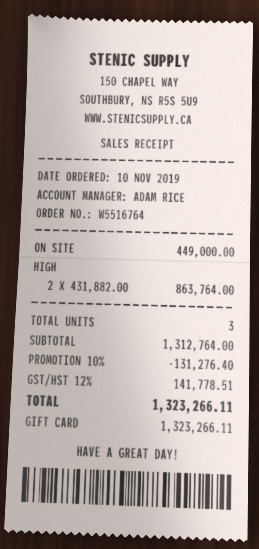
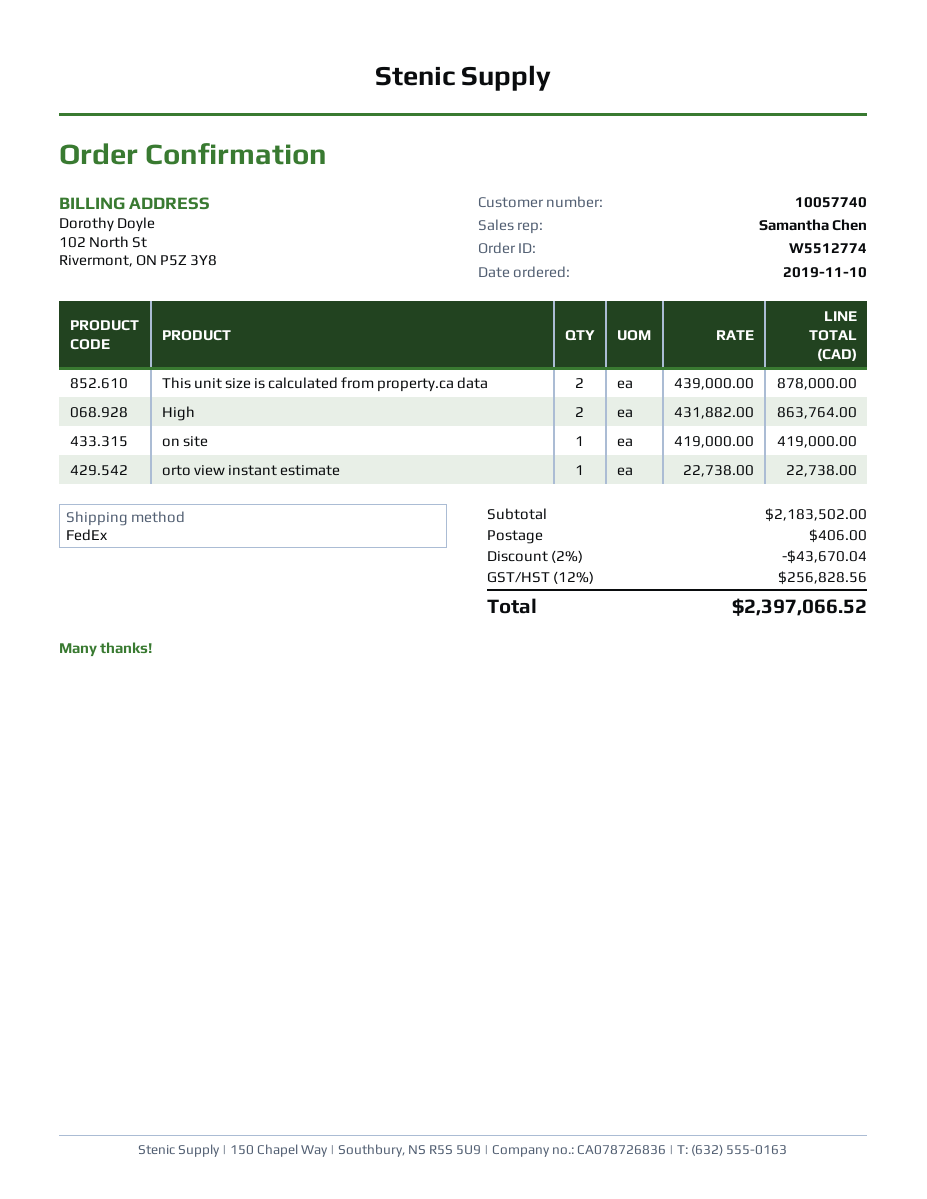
order number: W5516764 -> W5512774
sales rep: ADAM RICE -> Samantha Chen
ON SITE: 1 x 449000.00 = 449000.00 -> 1 x 419000.00 = 419000.00
This unit size is calculated from property.ca data: none -> 2 x 439000.00 = 878000.00
orto view instant estimate: none -> 1 x 22738.00 = 22738.00
subtotal: 1312764.00 -> 2183502.00
discount: 10% = 131276.40 -> 2% = 43670.04
shipping: none -> 406.00
tax: 12% = 141778.51 -> 12% = 256828.56
total: 1323266.11 -> 2397066.52

